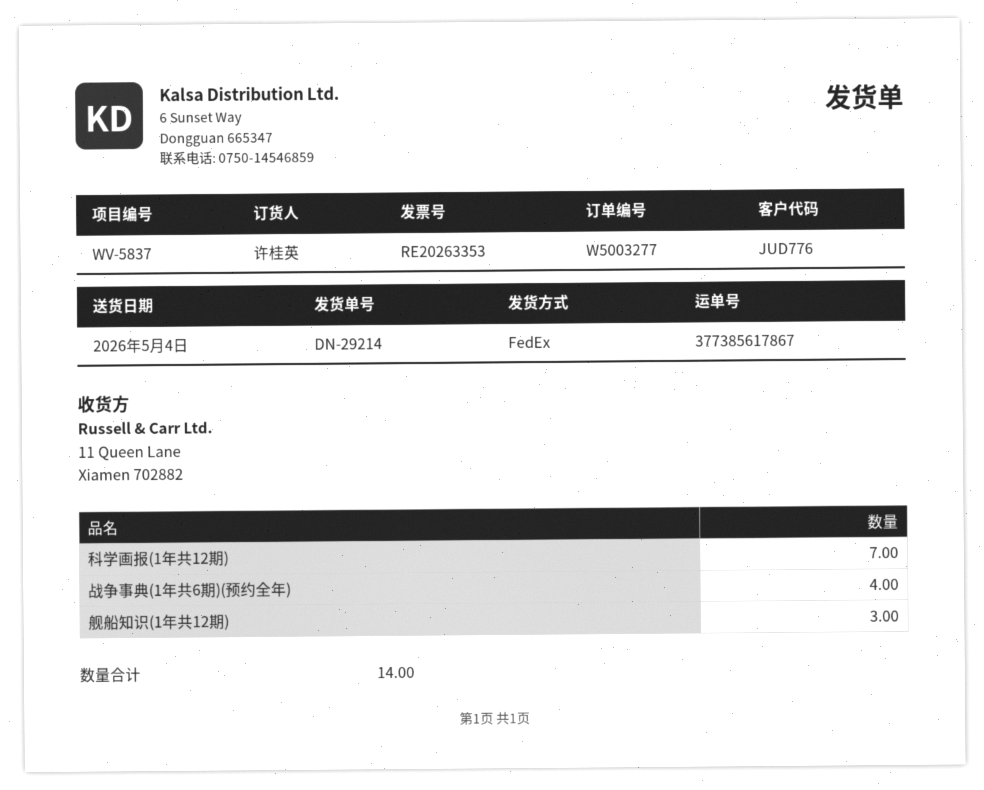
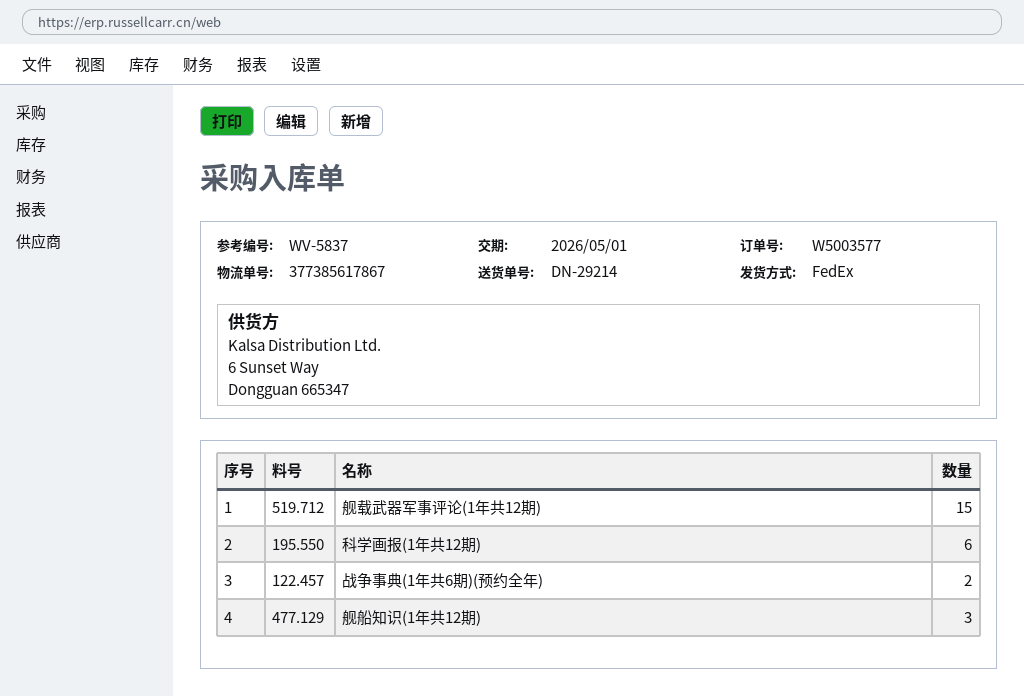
order number: W5003277 -> W5003577
delivery date: 2026-05-04 -> 2026-05-01
科学画报(1年共12期): 7 -> 6
战争事典(1年共6期)(预约全年): 4 -> 2
舰载武器军事评论(1年共12期): none -> 15

